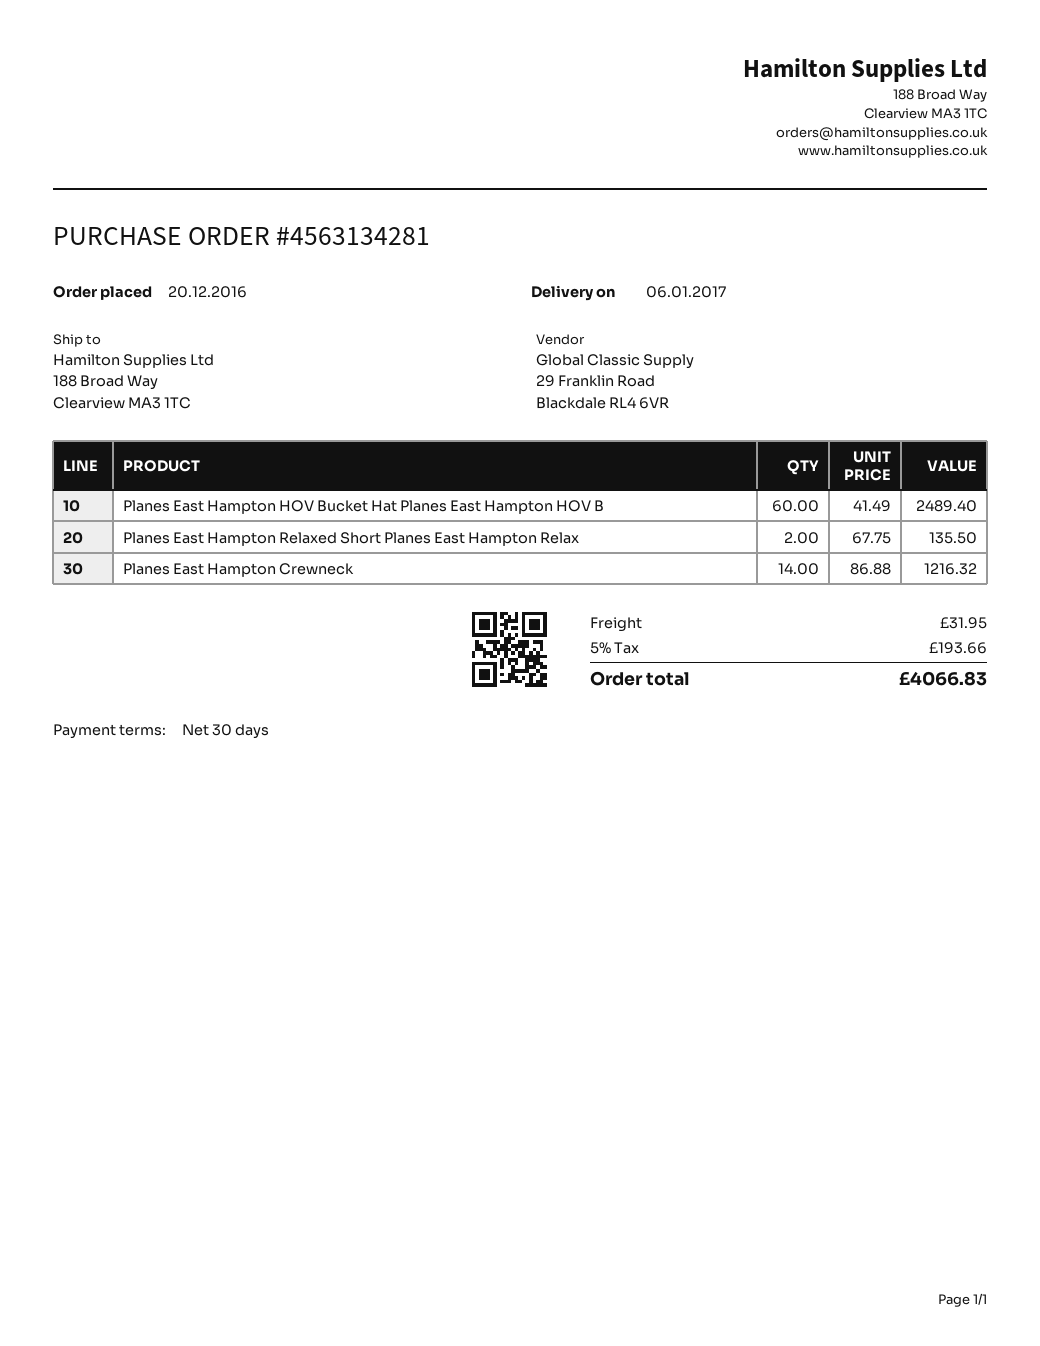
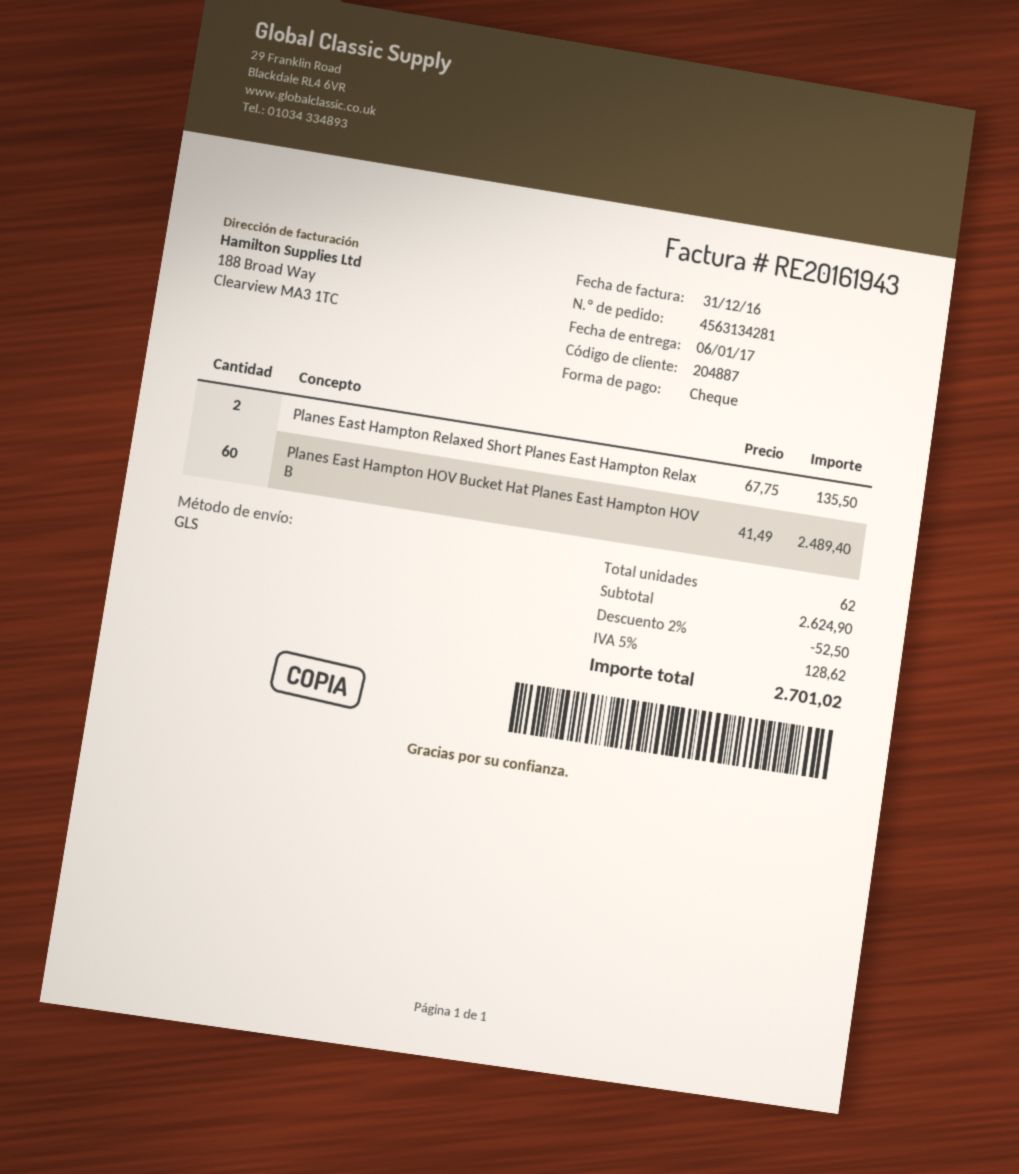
Planes East Hampton Crewneck: 14 x 86.88 = 1216.32 -> none
discount: none -> 2% = 52.50
shipping: 31.95 -> none
tax: 5% = 193.66 -> 5% = 128.62
total: 4066.83 -> 2701.02

